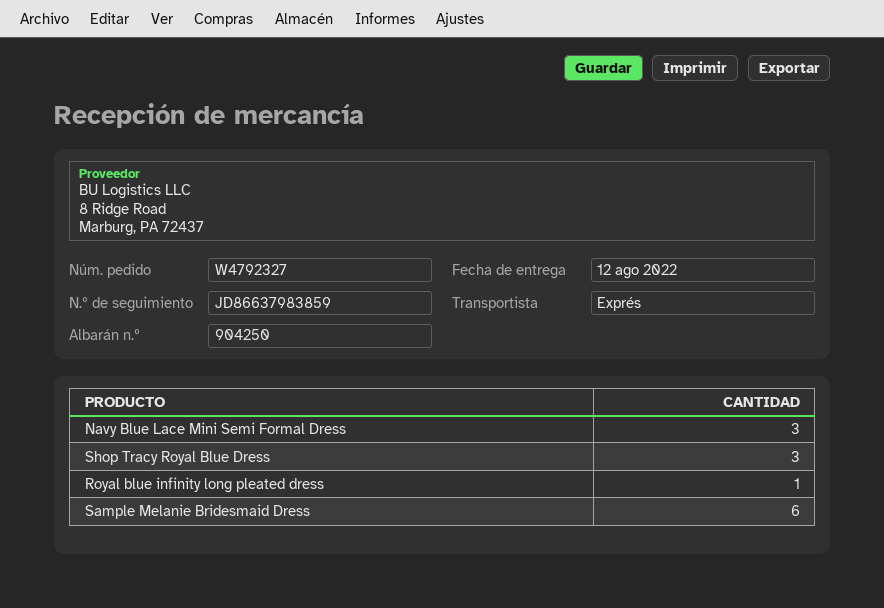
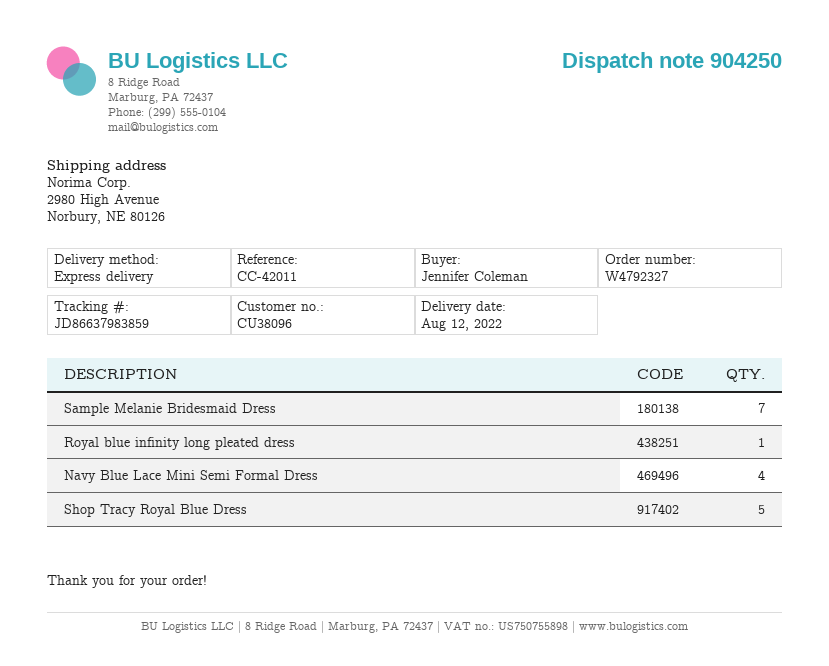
Navy Blue Lace Mini Semi Formal Dress: 3 -> 4
Shop Tracy Royal Blue Dress: 3 -> 5
Sample Melanie Bridesmaid Dress: 6 -> 7

